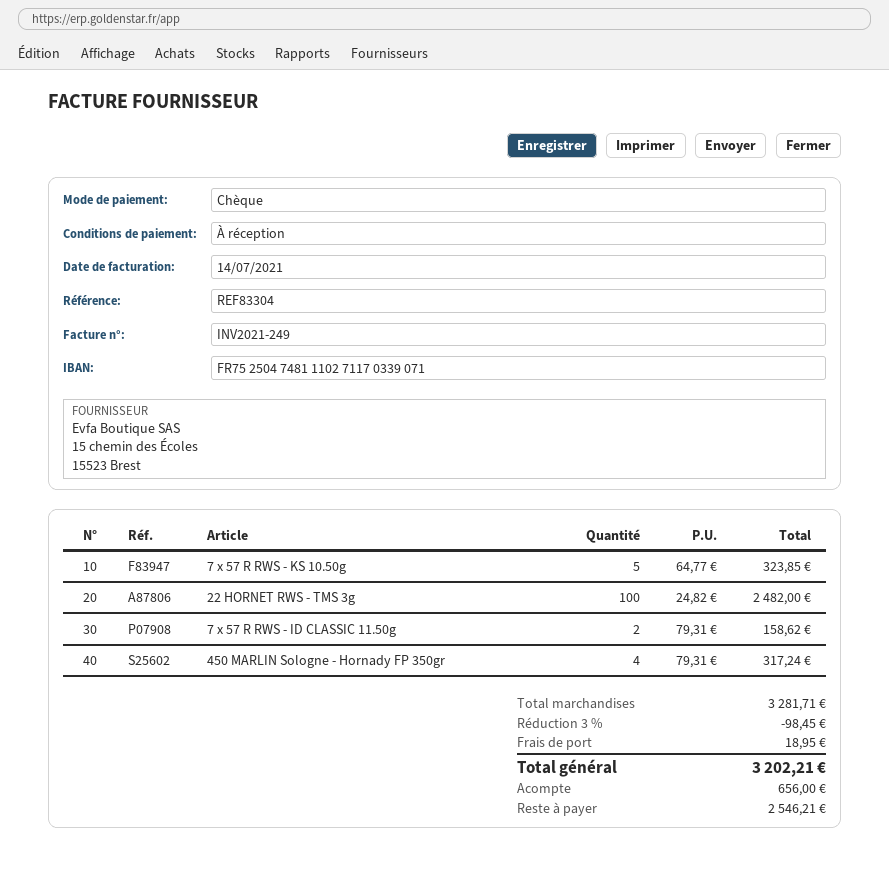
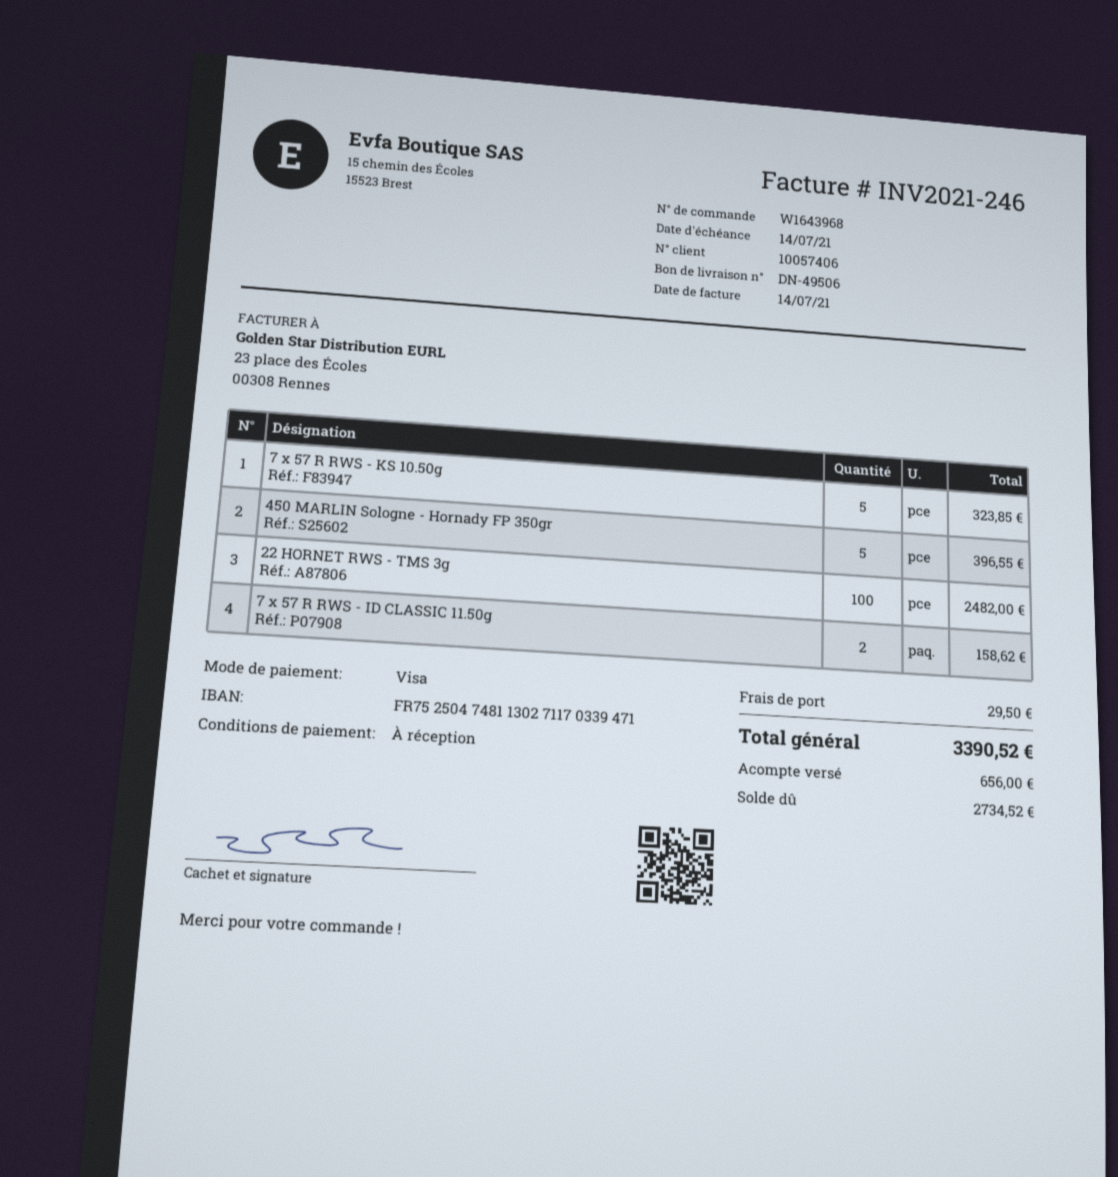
invoice number: INV2021-249 -> INV2021-246
payment method: cheque -> Visa
bank account: FR7525047481110271170339071 -> FR7525047481130271170339471
450 MARLIN Sologne - Hornady FP 350gr: 4 for 317.24 -> 5 for 396.55
discount: 3% = 98.45 -> none
shipping: 18.95 -> 29.50
total: 3202.21 -> 3390.52
balance: 2546.21 -> 2734.52

